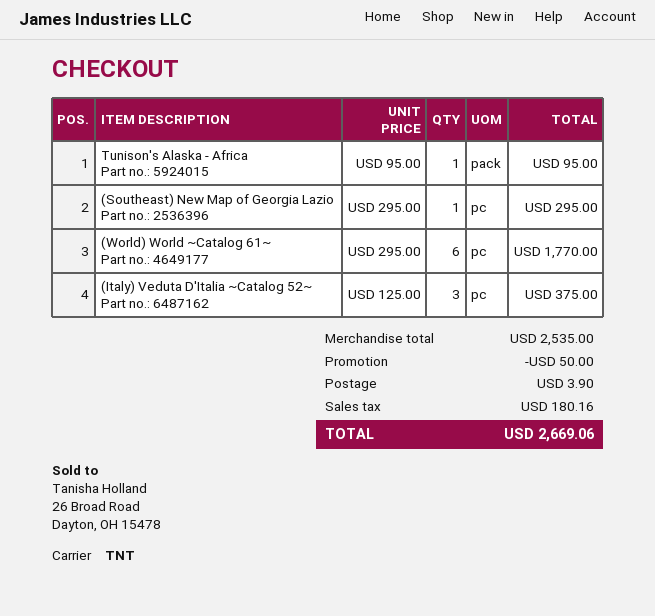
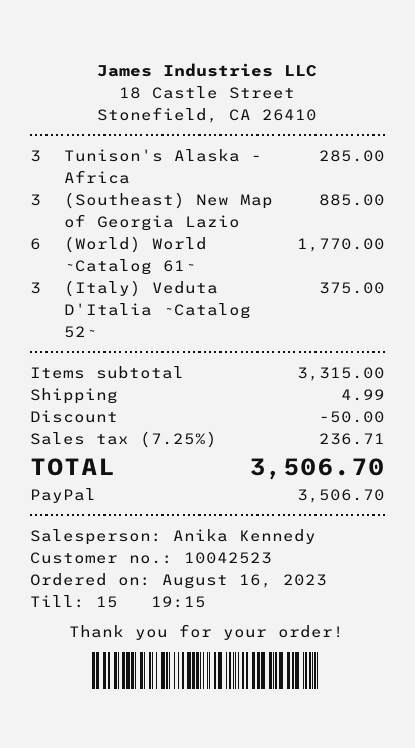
Tunison's Alaska - Africa: 1 for 95.00 -> 3 for 285.00
(Southeast) New Map of Georgia Lazio: 1 for 295.00 -> 3 for 885.00
subtotal: 2535.00 -> 3315.00
shipping: 3.90 -> 4.99
tax: 180.16 -> 236.71
total: 2669.06 -> 3506.70

